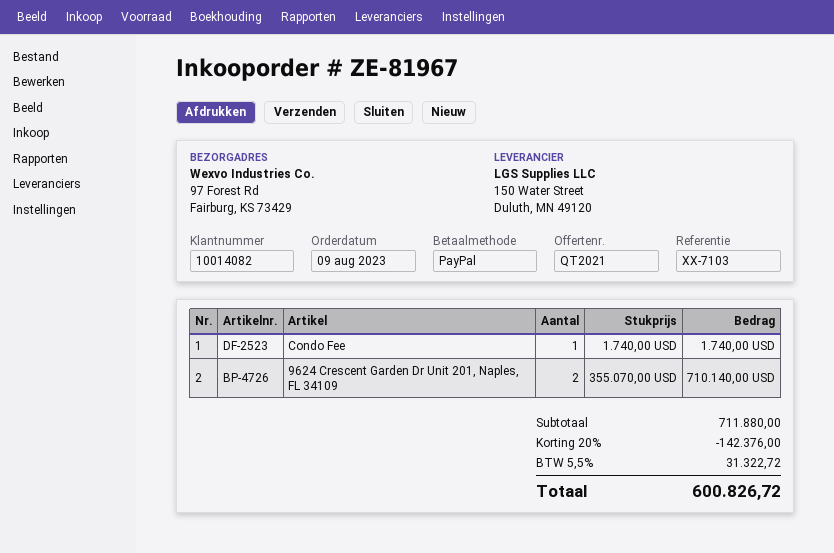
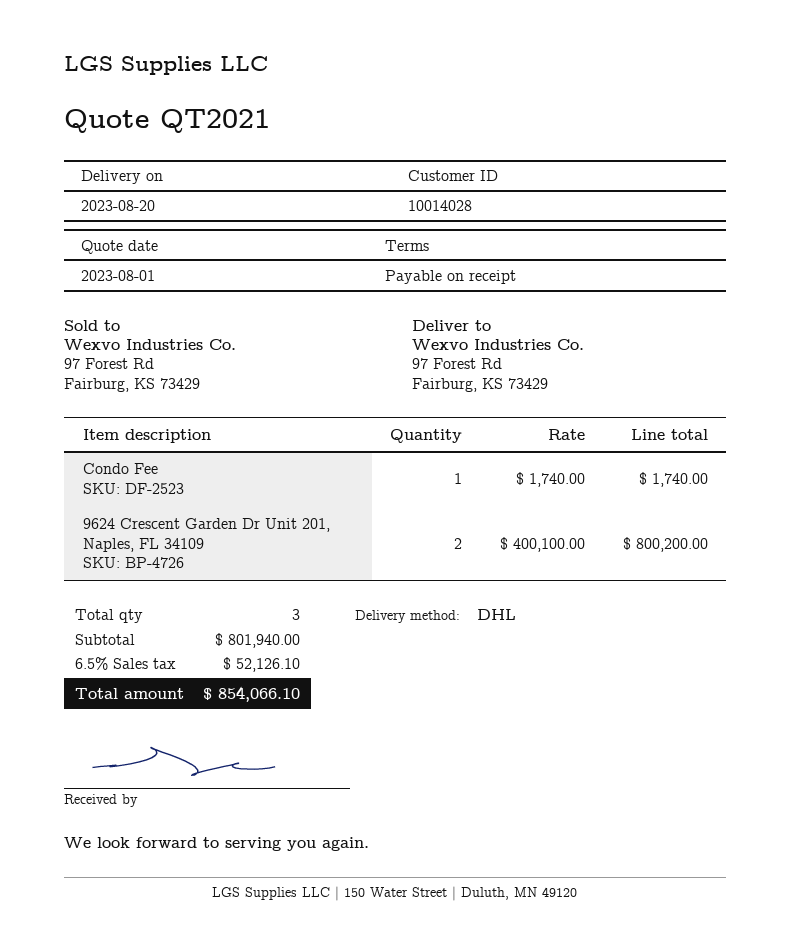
customer number: 10014082 -> 10014028
9624 Crescent Garden Dr Unit 201, Naples, FL 34109: 2 x 355070.00 = 710140.00 -> 2 x 400100.00 = 800200.00
subtotal: 711880.00 -> 801940.00
discount: 20% = 142376.00 -> none
tax: 5.5% = 31322.72 -> 6.5% = 52126.10
total: 600826.72 -> 854066.10

